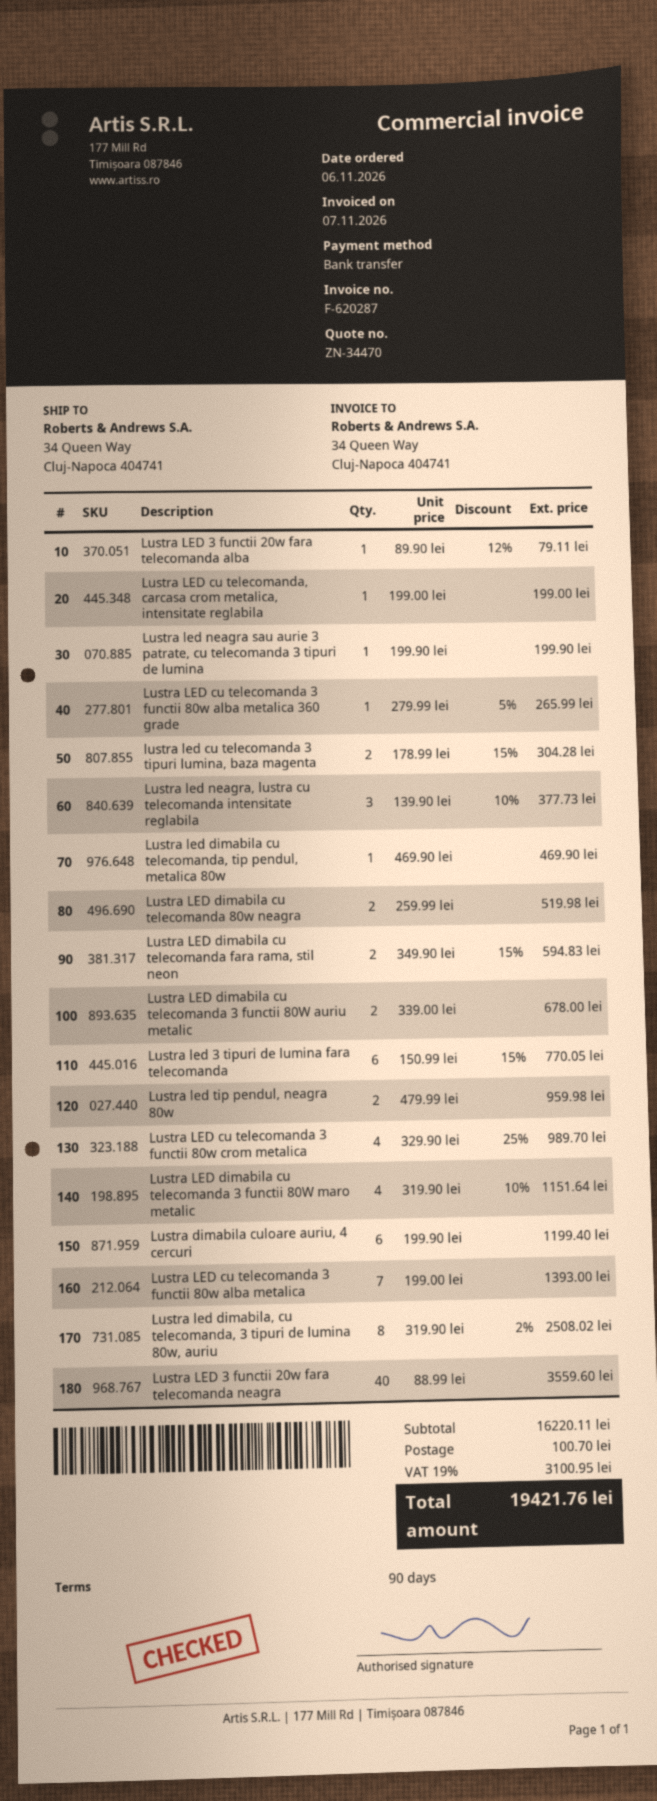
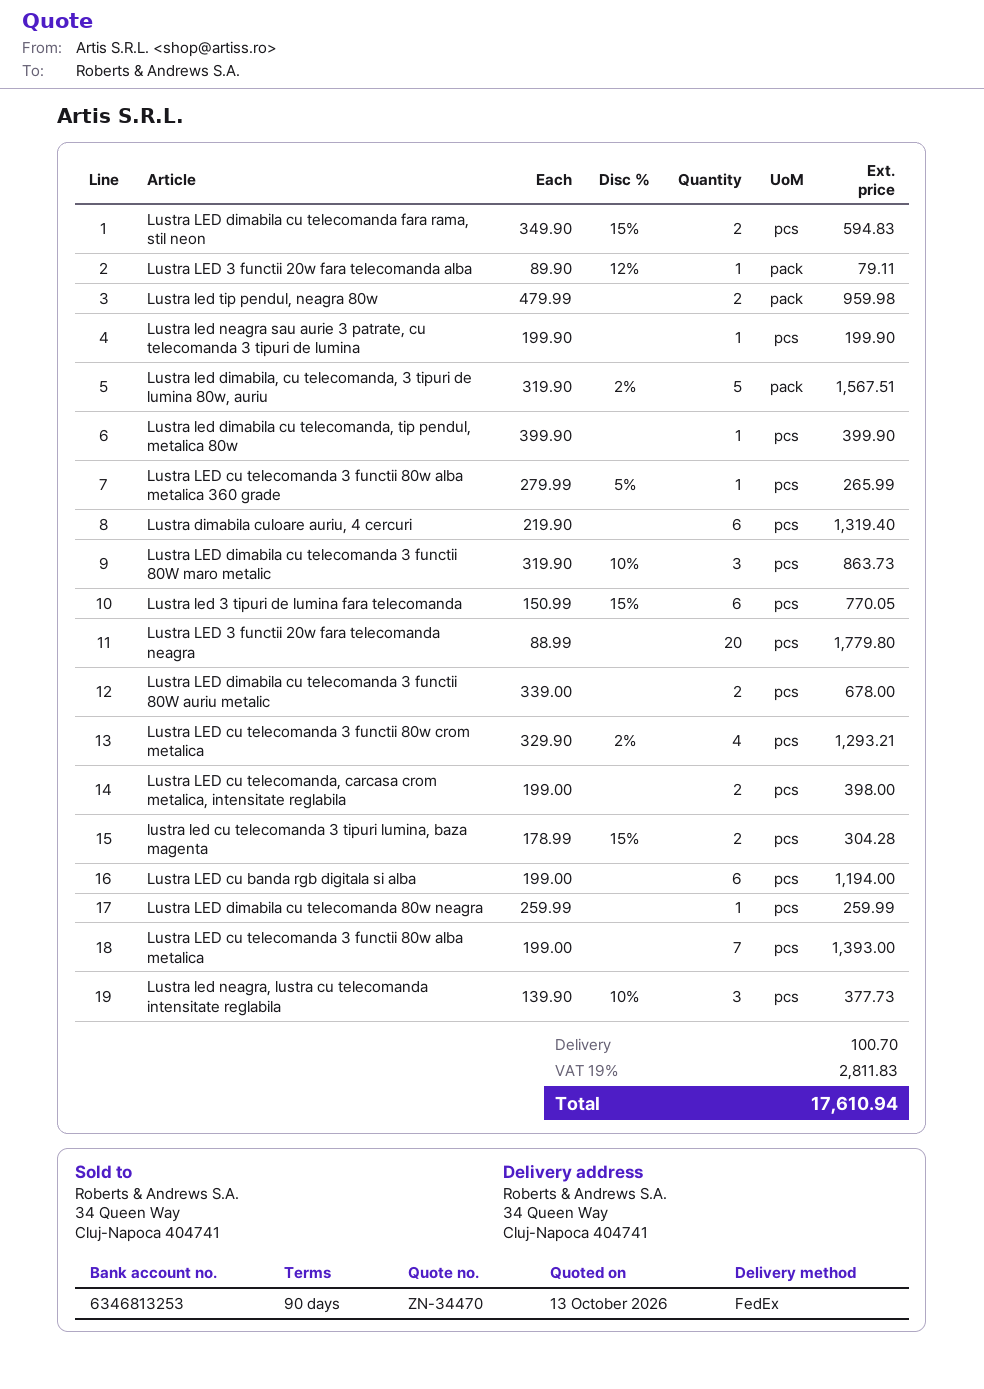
Lustra LED cu telecomanda, carcasa crom metalica, intensitate reglabila: 1 x 199.00 = 199.00 -> 2 x 199.00 = 398.00
Lustra led dimabila cu telecomanda, tip pendul, metalica 80w: 1 x 469.90 = 469.90 -> 1 x 399.90 = 399.90
Lustra LED dimabila cu telecomanda 80w neagra: 2 x 259.99 = 519.98 -> 1 x 259.99 = 259.99
Lustra LED cu telecomanda 3 functii 80w crom metalica: 4 x 329.90 - 25% = 989.70 -> 4 x 329.90 - 2% = 1293.21
Lustra LED dimabila cu telecomanda 3 functii 80W maro metalic: 4 x 319.90 - 10% = 1151.64 -> 3 x 319.90 - 10% = 863.73
Lustra dimabila culoare auriu, 4 cercuri: 6 x 199.90 = 1199.40 -> 6 x 219.90 = 1319.40
Lustra led dimabila, cu telecomanda, 3 tipuri de lumina 80w, auriu: 8 x 319.90 - 2% = 2508.02 -> 5 x 319.90 - 2% = 1567.51
Lustra LED 3 functii 20w fara telecomanda neagra: 40 x 88.99 = 3559.60 -> 20 x 88.99 = 1779.80
Lustra LED cu banda rgb digitala si alba: none -> 6 x 199.00 = 1194.00
tax: 19% = 3100.95 -> 19% = 2811.83
total: 19421.76 -> 17610.94

